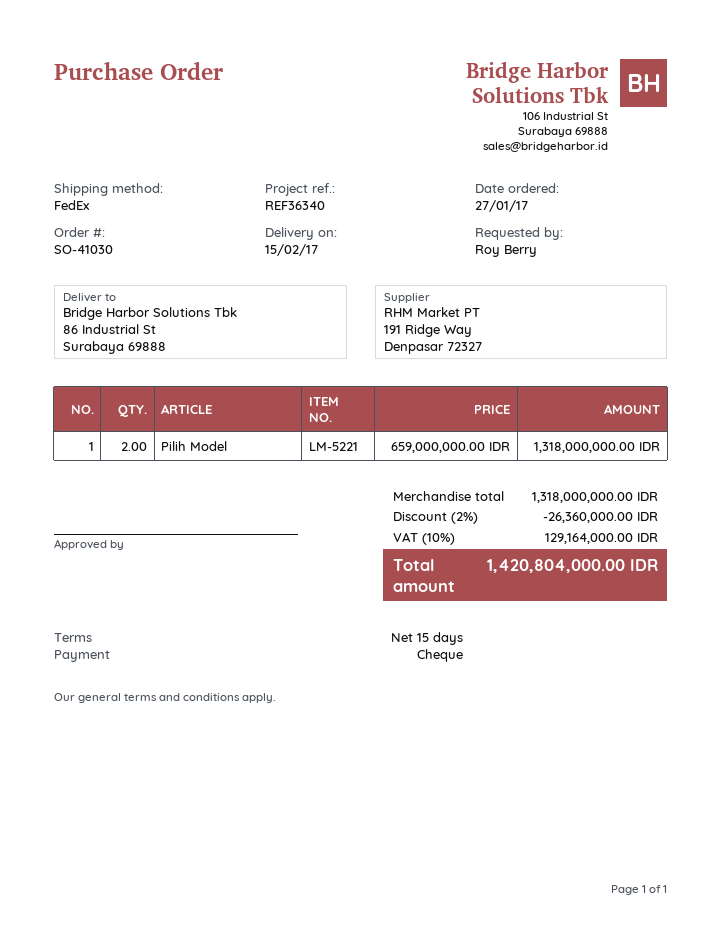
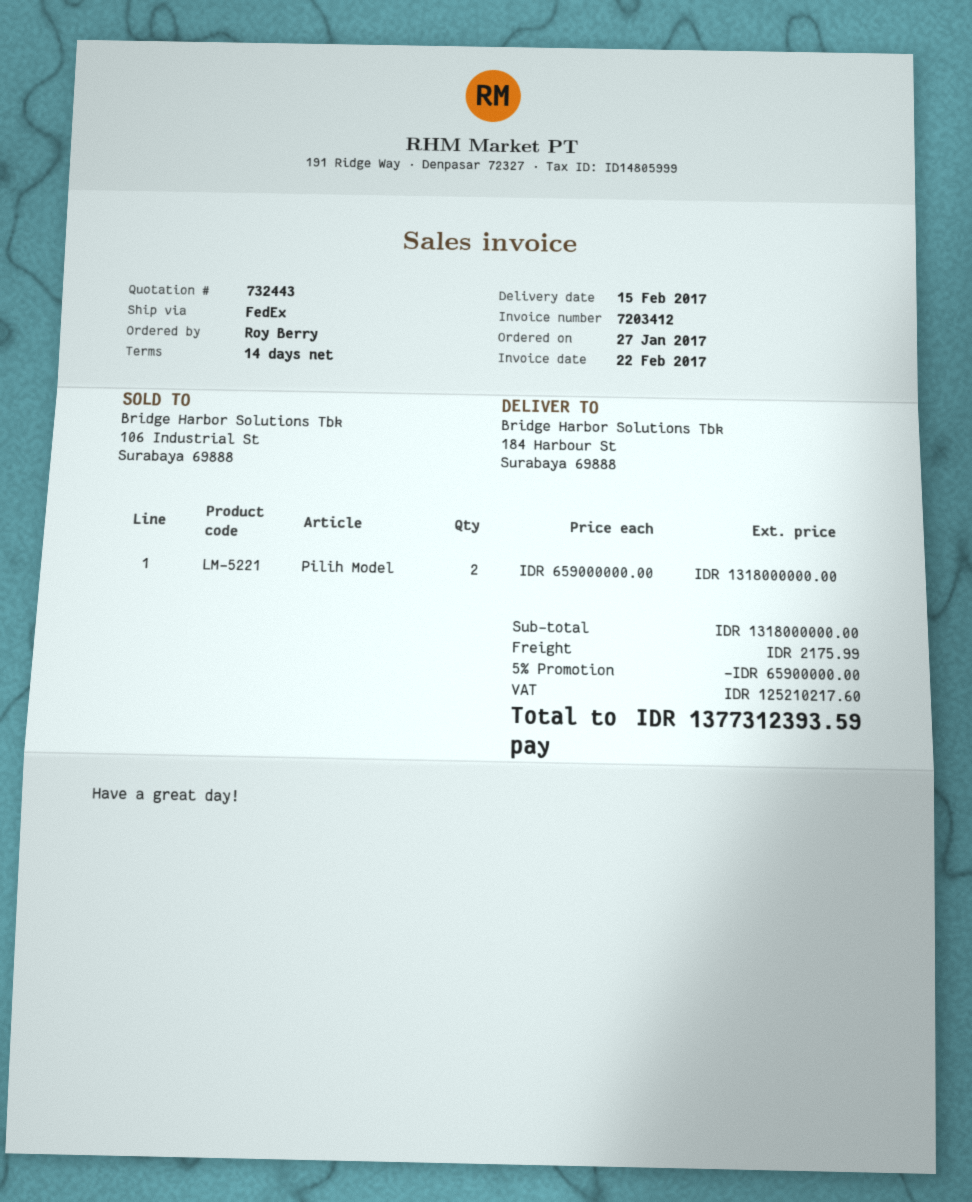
payment terms: 15 days -> 14 days
ship to: 86 Industrial St, Surabaya 69888 -> 184 Harbour St, Surabaya 69888
discount: 2% = 26360000.00 -> 5% = 65900000.00
shipping: none -> 2175.99
tax: 129164000.00 -> 125210217.60
total: 1420804000.00 -> 1377312393.59

